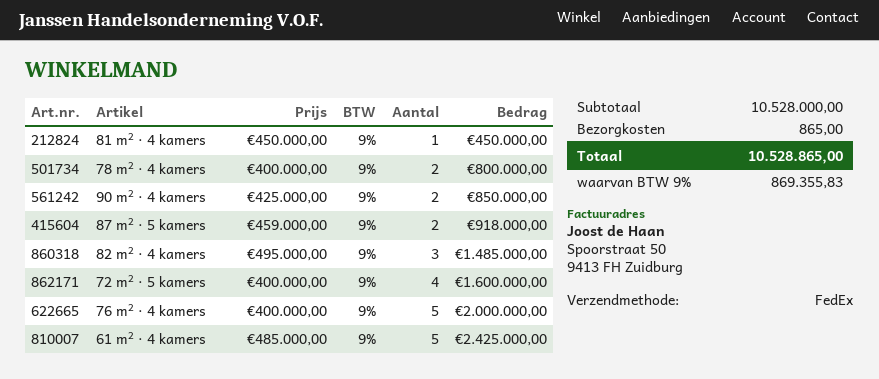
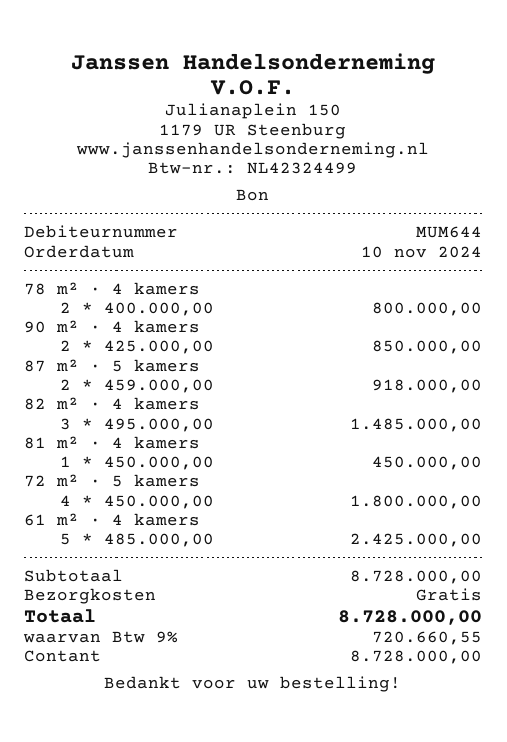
72 m² · 5 kamers: 4 x 400000.00 = 1600000.00 -> 4 x 450000.00 = 1800000.00
76 m² · 4 kamers: 5 x 400000.00 = 2000000.00 -> none
subtotal: 10528000.00 -> 8728000.00
shipping: 865.00 -> 0.00
tax: 9% = 869355.83 -> 9% = 720660.55
total: 10528865.00 -> 8728000.00

